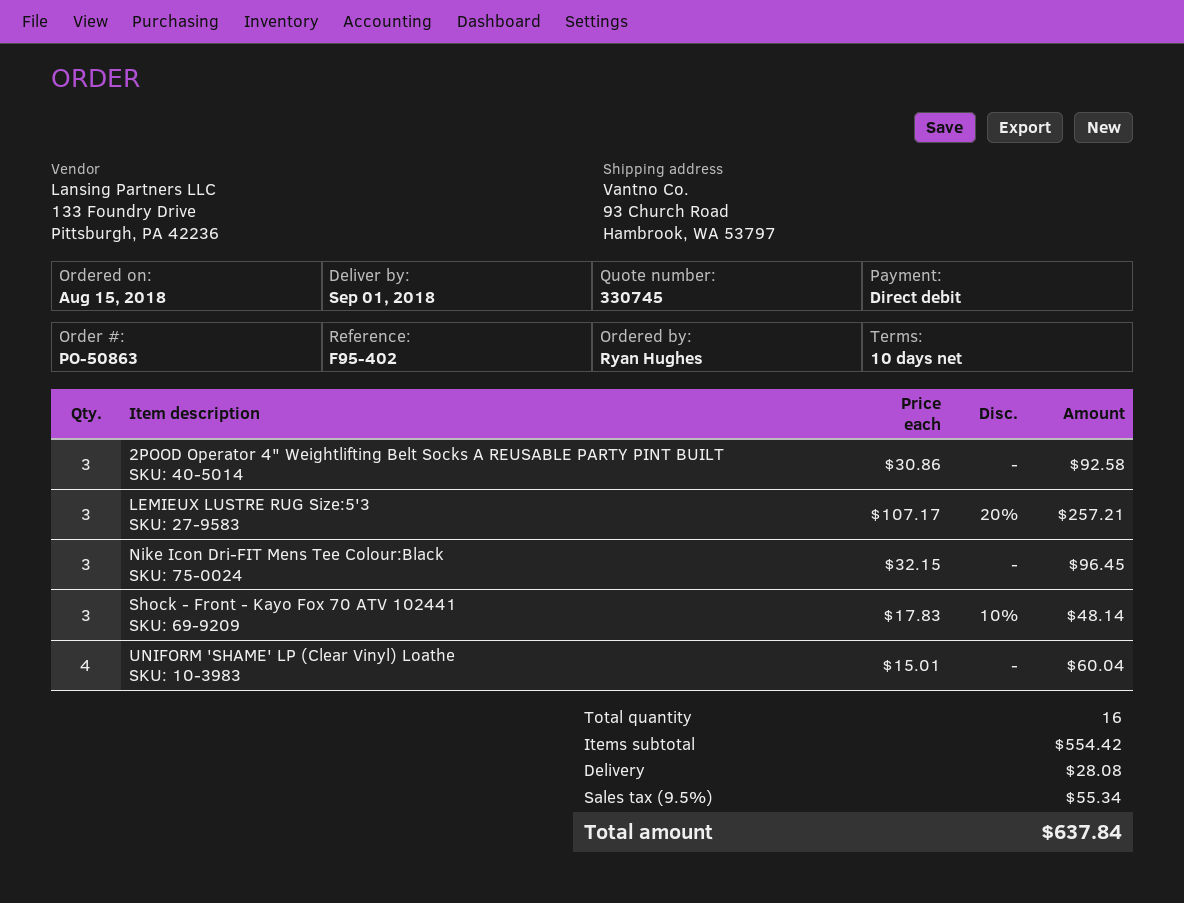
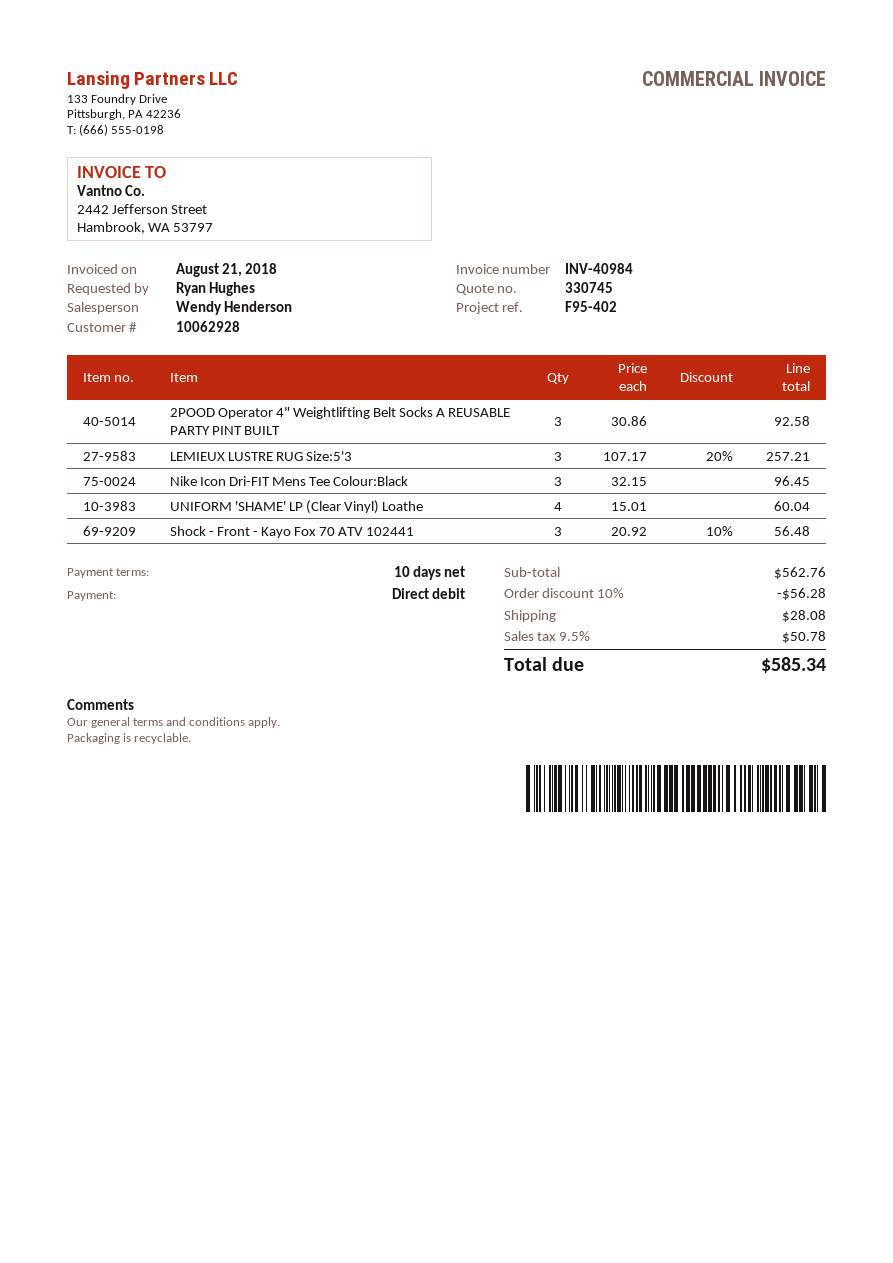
Shock - Front - Kayo Fox 70 ATV 102441: 3 x 17.83 - 10% = 48.14 -> 3 x 20.92 - 10% = 56.48
subtotal: 554.42 -> 562.76
discount: none -> 10% = 56.28
tax: 9.5% = 55.34 -> 9.5% = 50.78
total: 637.84 -> 585.34

